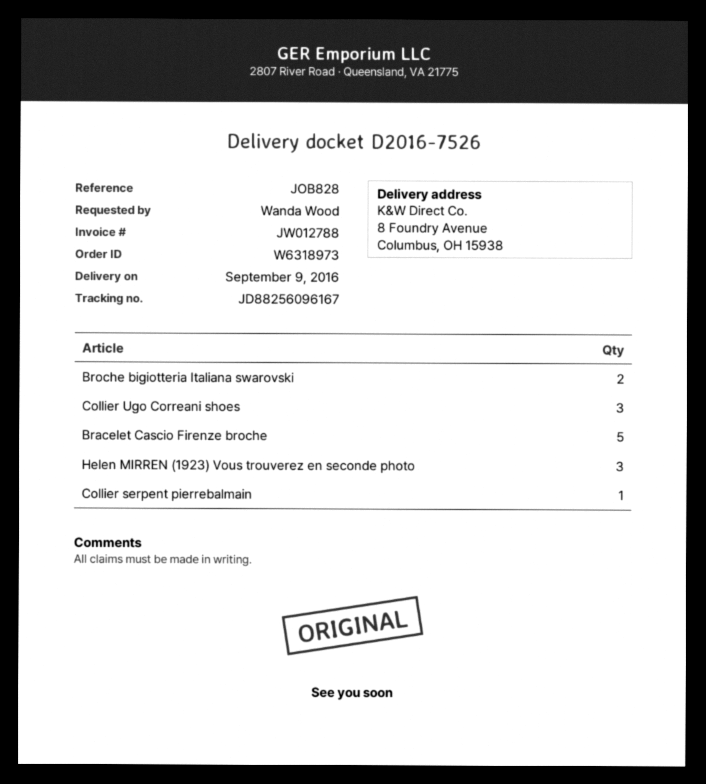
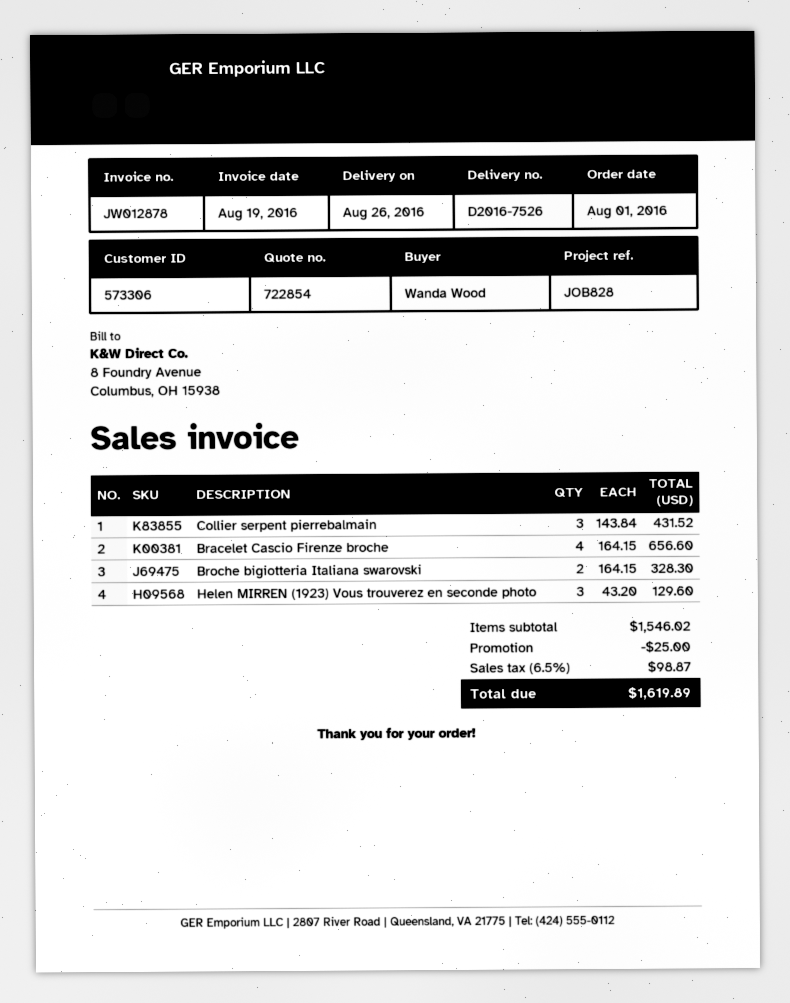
delivery date: 2016-09-09 -> 2016-08-26
invoice number: JW012788 -> JW012878
Collier Ugo Correani shoes: 3 -> none
Bracelet Cascio Firenze broche: 5 -> 4
Collier serpent pierrebalmain: 1 -> 3

